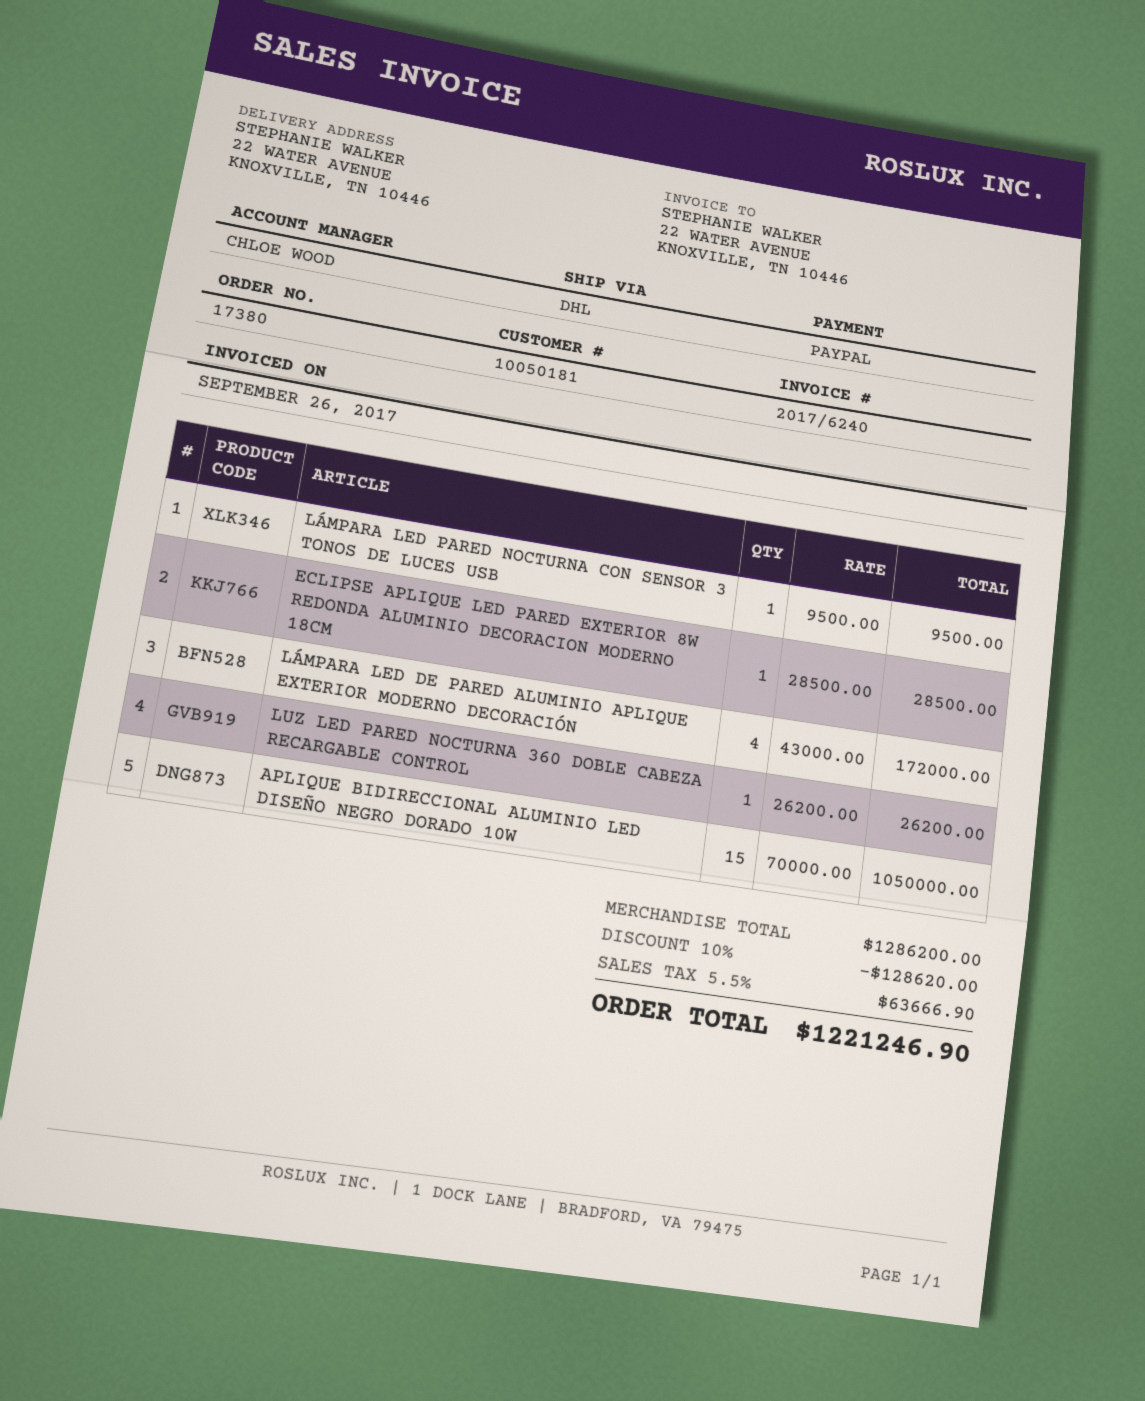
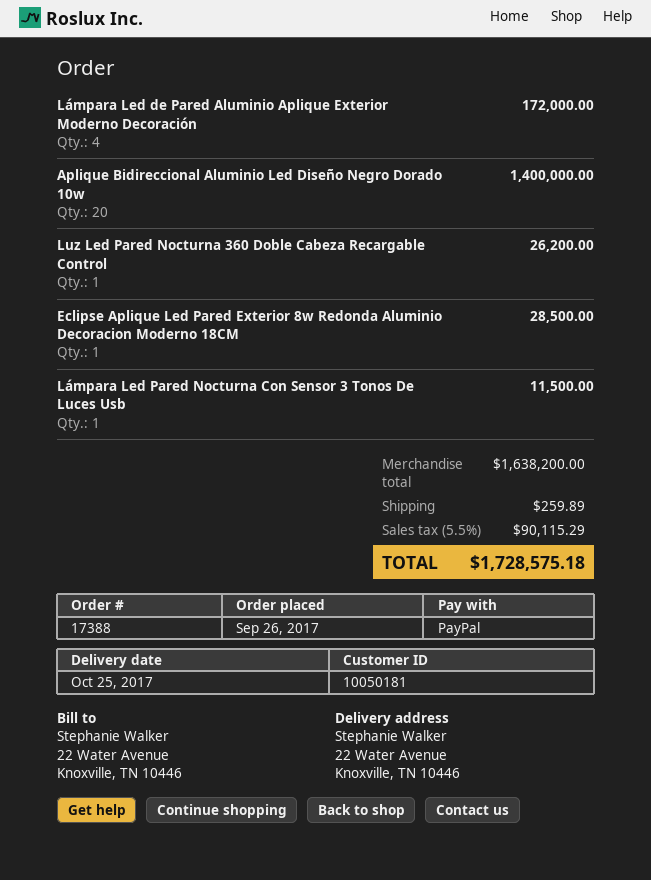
order number: 17380 -> 17388
LÁMPARA LED PARED NOCTURNA CON SENSOR 3 TONOS DE LUCES USB: 1 for 9500.00 -> 1 for 11500.00
APLIQUE BIDIRECCIONAL ALUMINIO LED DISEÑO NEGRO DORADO 10W: 15 for 1050000.00 -> 20 for 1400000.00
subtotal: 1286200.00 -> 1638200.00
discount: 10% = 128620.00 -> none
shipping: none -> 259.89
tax: 5.5% = 63666.90 -> 5.5% = 90115.29
total: 1221246.90 -> 1728575.18

